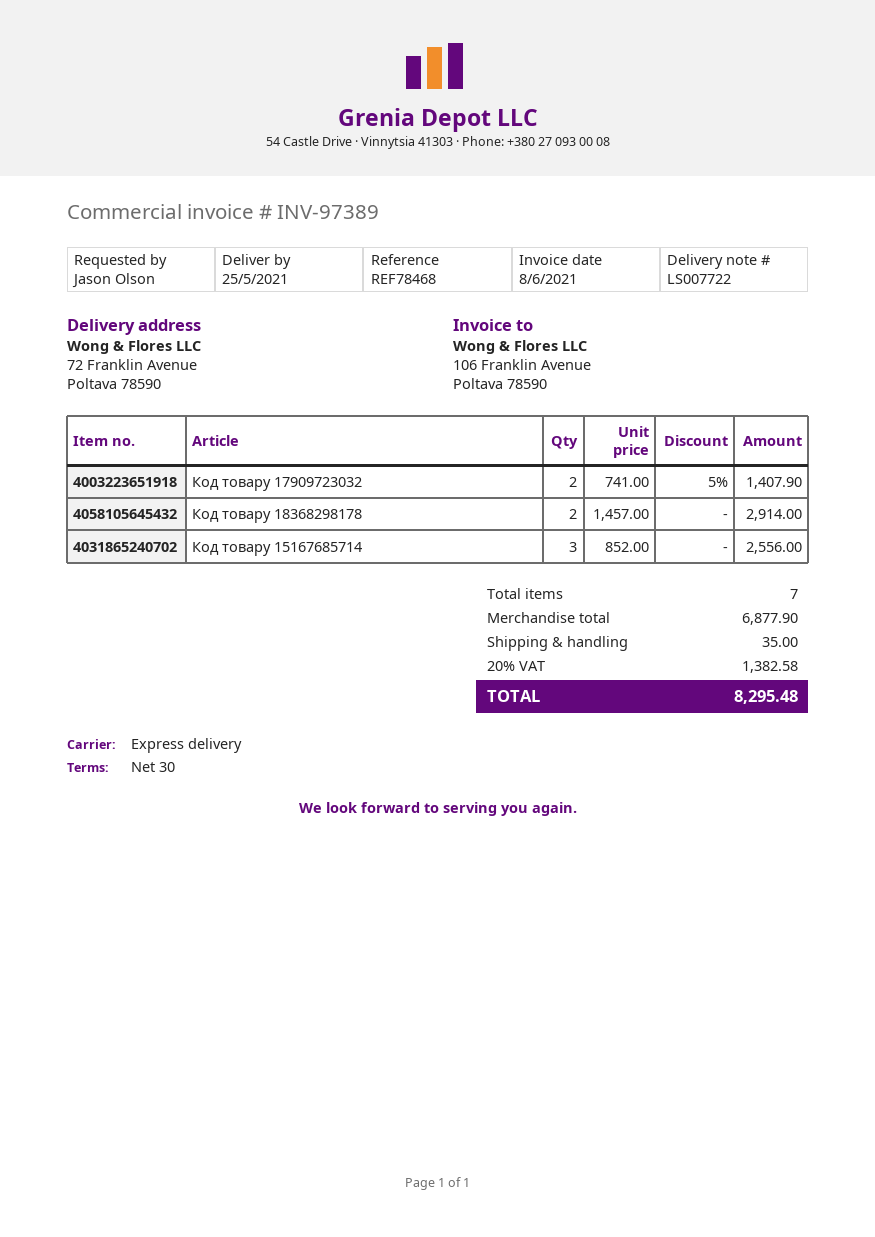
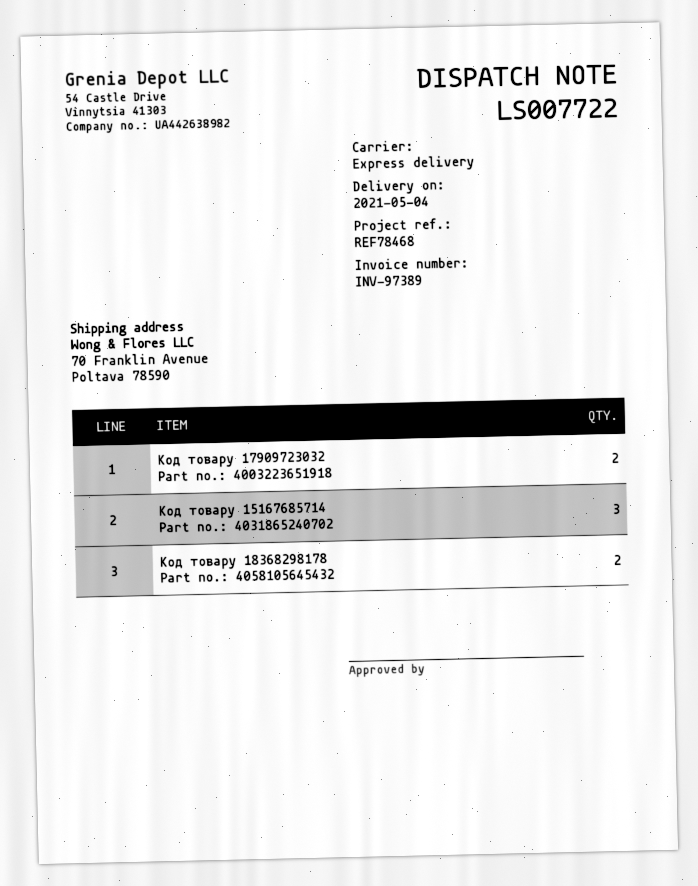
delivery date: 2021-05-25 -> 2021-05-04
ship to: 72 Franklin Avenue, Poltava 78590 -> 70 Franklin Avenue, Poltava 78590

